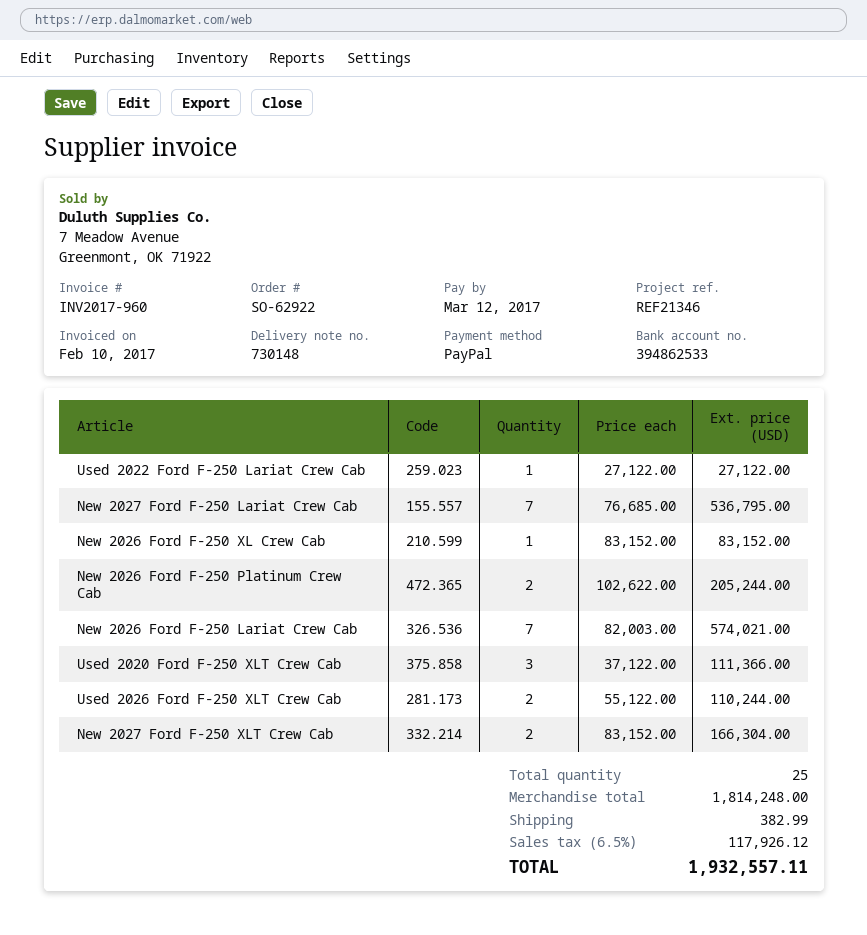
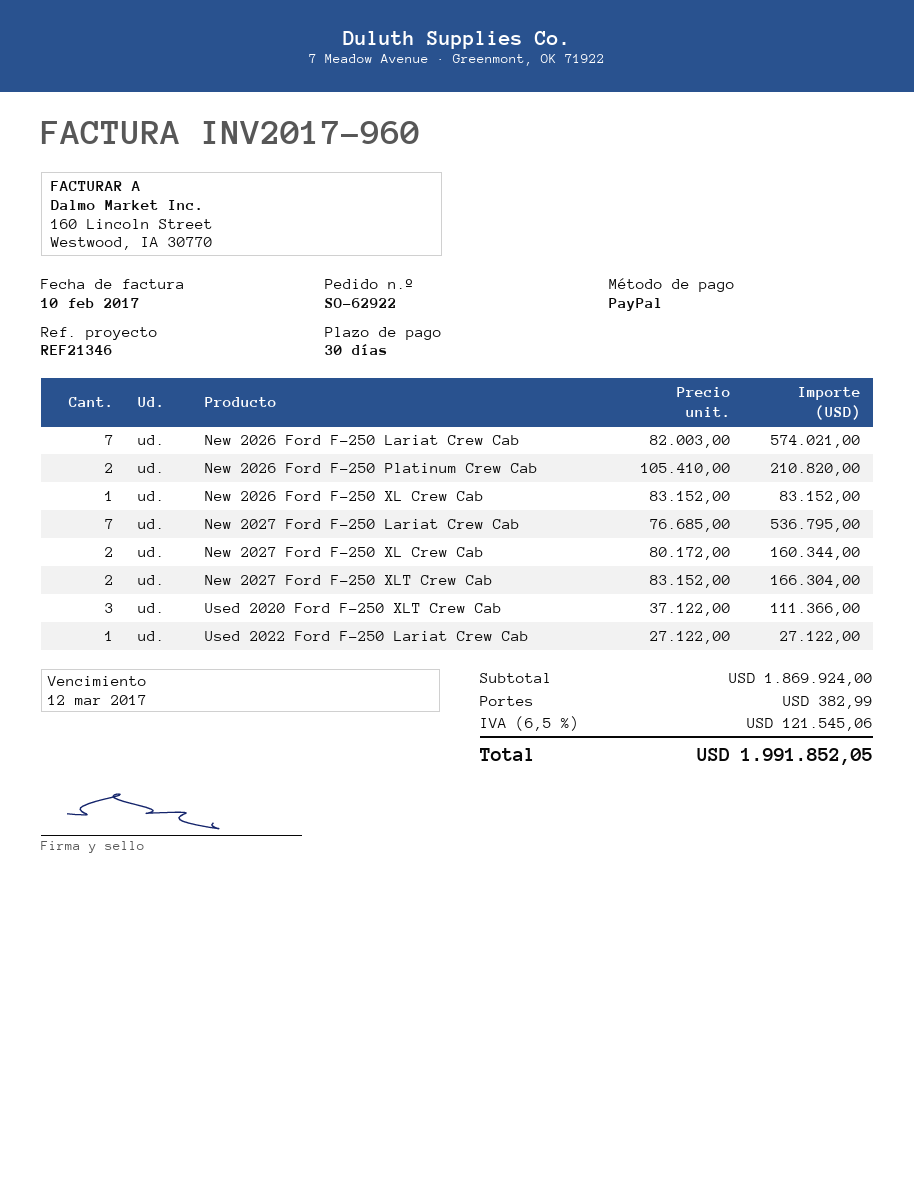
New 2026 Ford F-250 Platinum Crew Cab: 2 x 102622.00 = 205244.00 -> 2 x 105410.00 = 210820.00
Used 2026 Ford F-250 XLT Crew Cab: 2 x 55122.00 = 110244.00 -> none
New 2027 Ford F-250 XL Crew Cab: none -> 2 x 80172.00 = 160344.00
subtotal: 1814248.00 -> 1869924.00
tax: 6.5% = 117926.12 -> 6.5% = 121545.06
total: 1932557.11 -> 1991852.05

